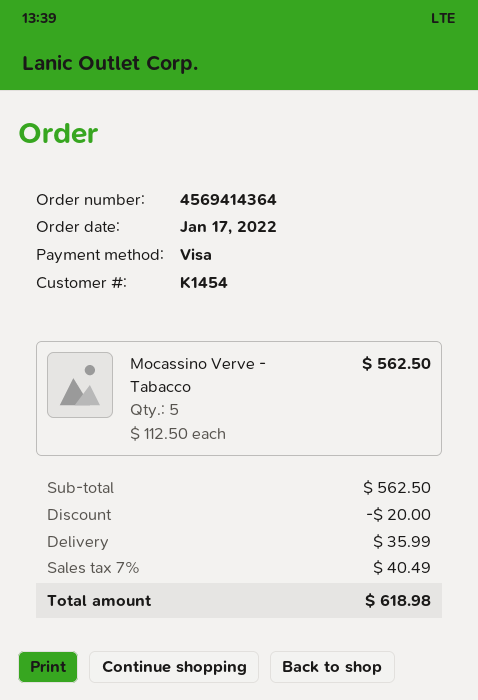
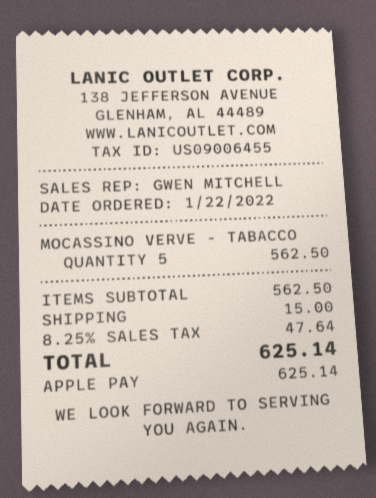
order date: 2022-01-17 -> 2022-01-22
payment method: Visa -> Apple Pay
discount: 20.00 -> none
shipping: 35.99 -> 15.00
tax: 7% = 40.49 -> 8.25% = 47.64
total: 618.98 -> 625.14

